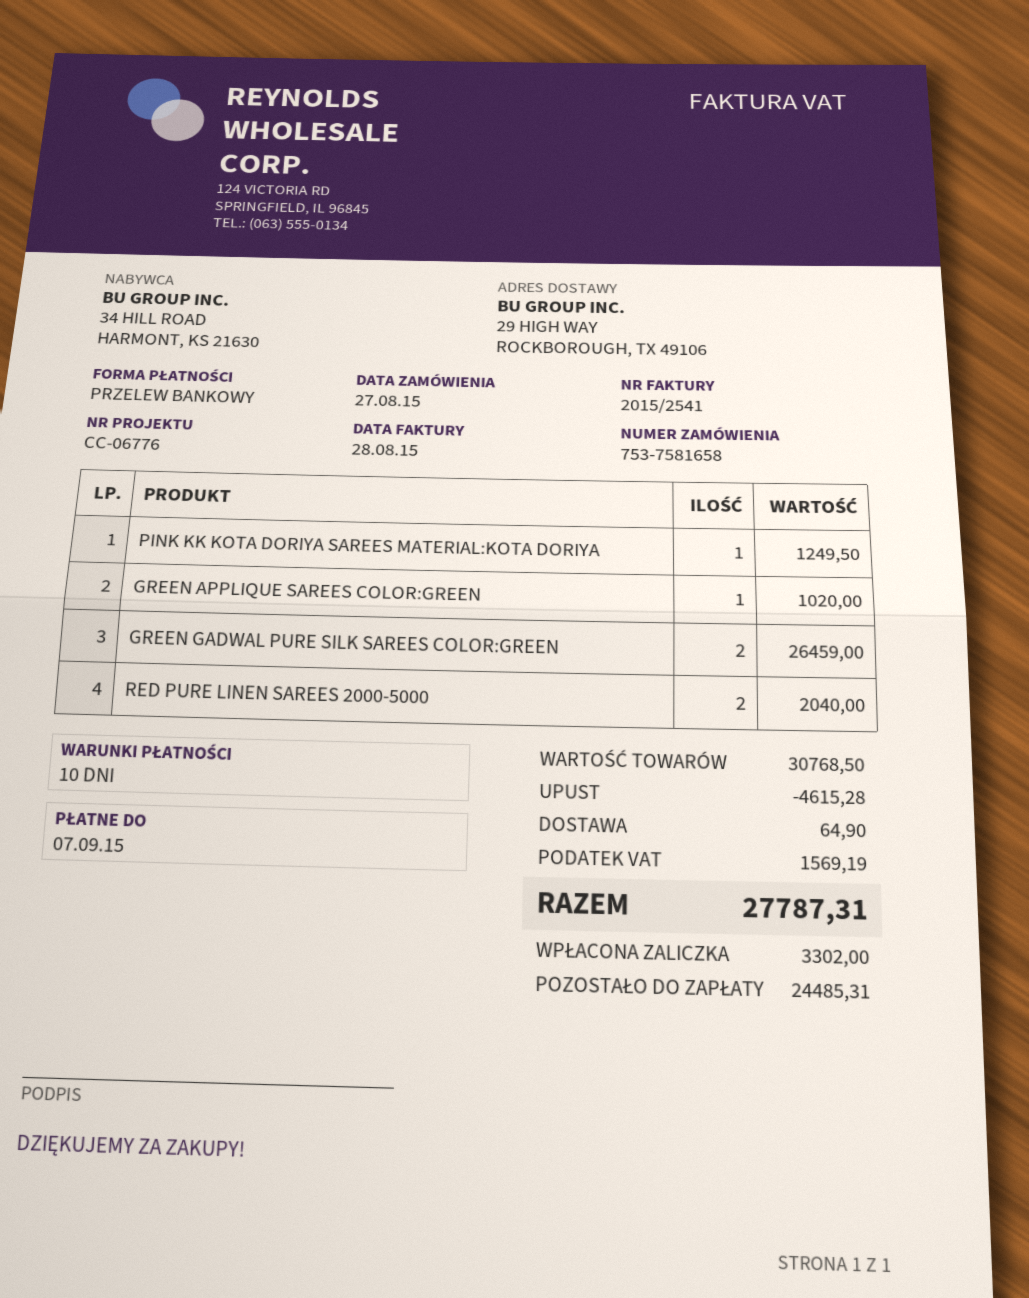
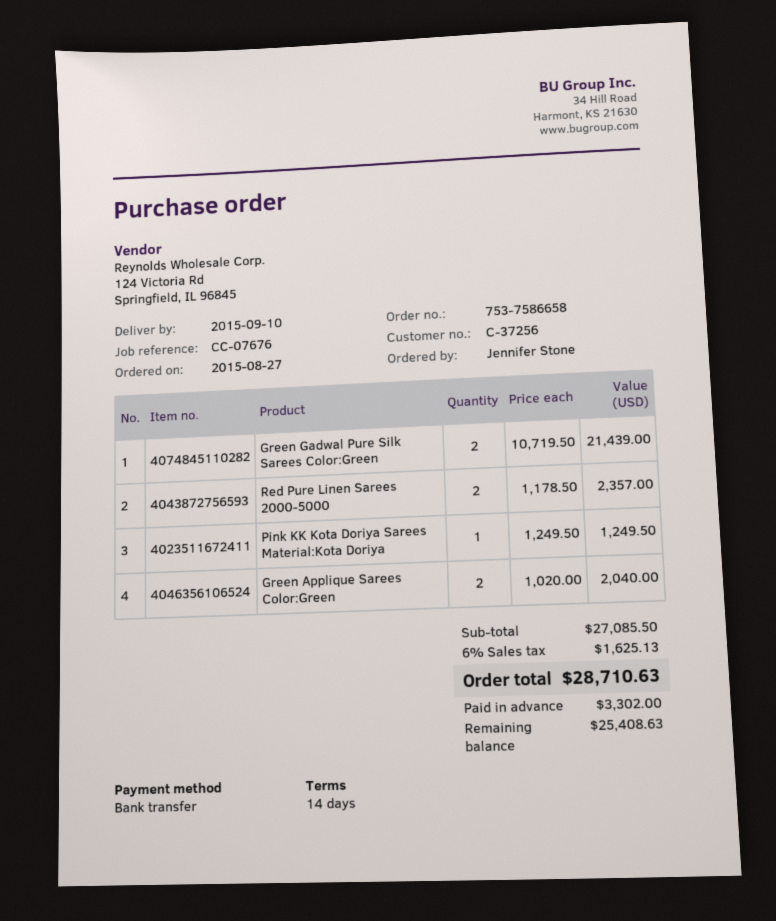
order number: 753-7581658 -> 753-7586658
payment terms: 10 days -> 14 days
reference: CC-06776 -> CC-07676
GREEN APPLIQUE SAREES COLOR:GREEN: 1 for 1020.00 -> 2 for 2040.00
GREEN GADWAL PURE SILK SAREES COLOR:GREEN: 2 for 26459.00 -> 2 for 21439.00
RED PURE LINEN SAREES 2000-5000: 2 for 2040.00 -> 2 for 2357.00
subtotal: 30768.50 -> 27085.50
discount: 4615.28 -> none
shipping: 64.90 -> none
tax: 1569.19 -> 1625.13
total: 27787.31 -> 28710.63
balance: 24485.31 -> 25408.63

